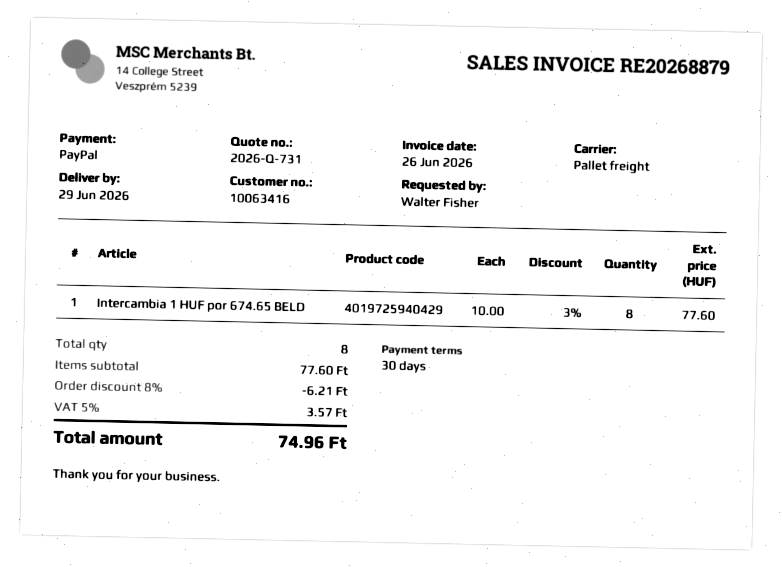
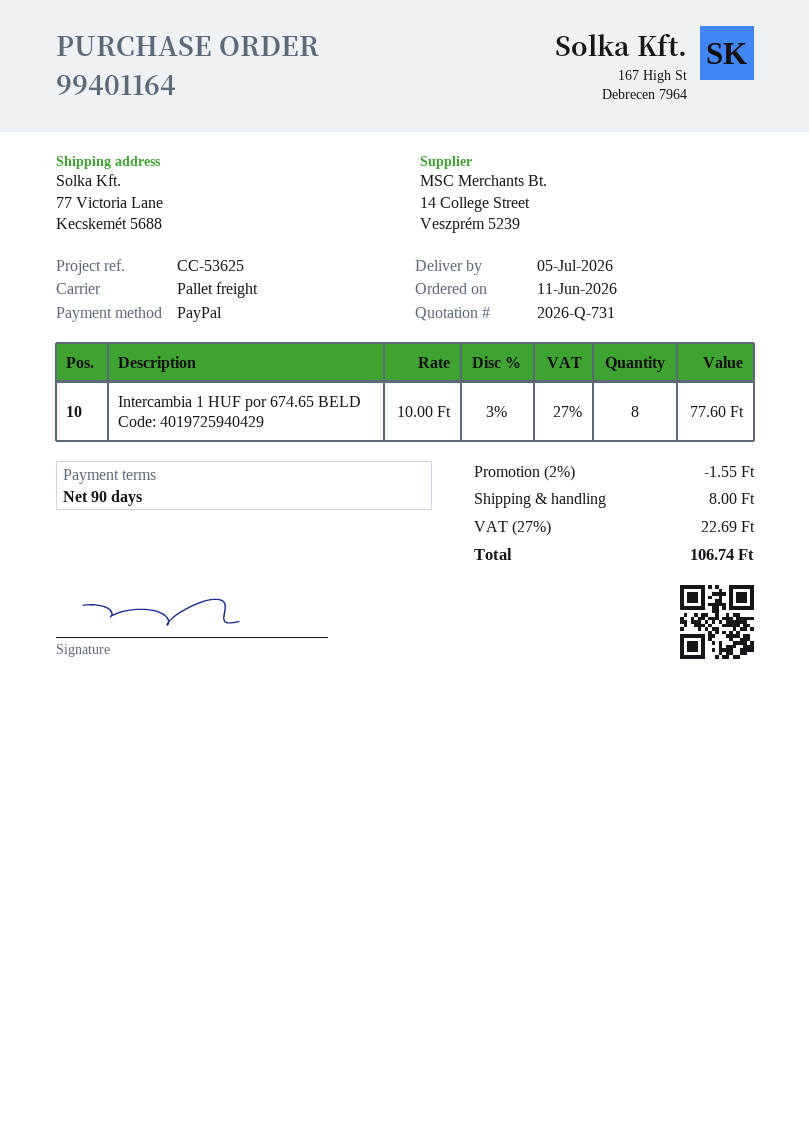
delivery date: 2026-06-29 -> 2026-07-05
payment terms: 30 days -> 90 days
discount: 8% = 6.21 -> 2% = 1.55
shipping: none -> 8.00
tax: 5% = 3.57 -> 27% = 22.69
total: 74.96 -> 106.74

